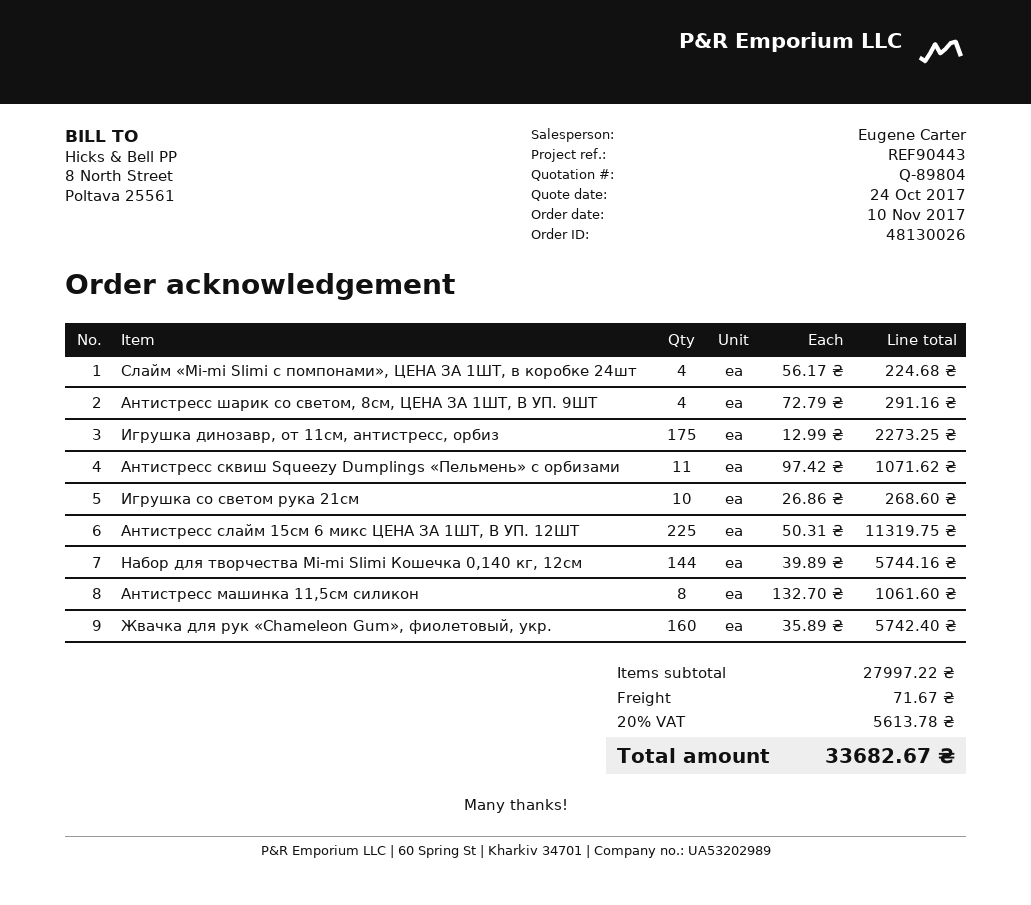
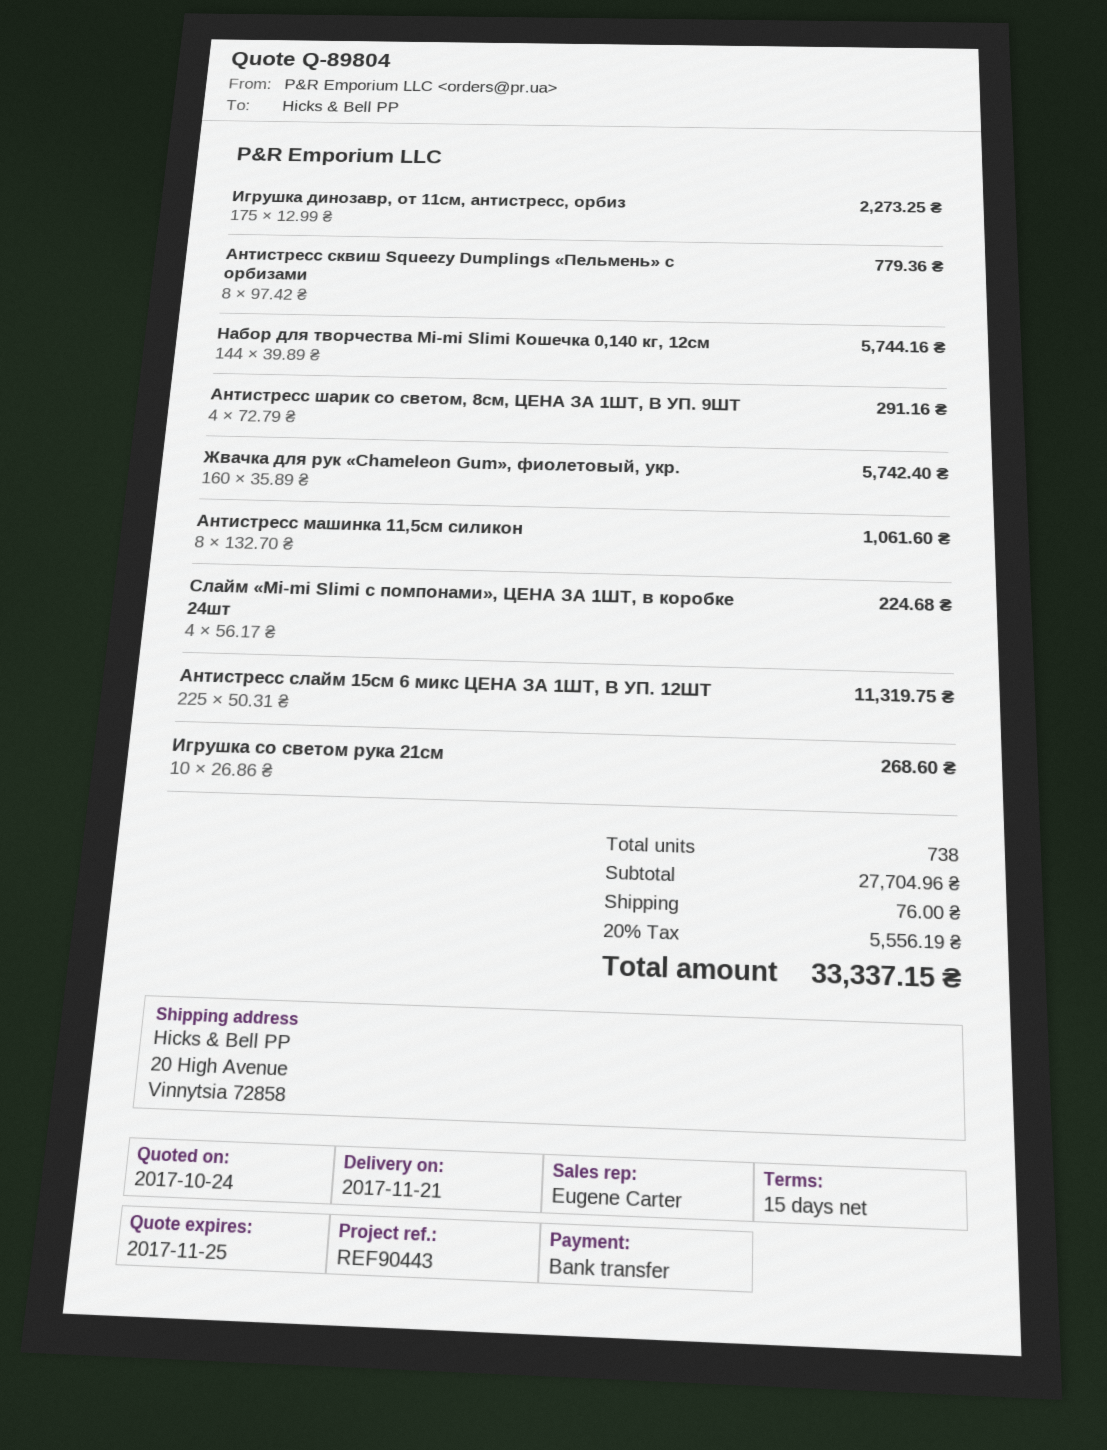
Антистресс сквиш Squeezy Dumplings «Пельмень» с орбизами: 11 x 97.42 = 1071.62 -> 8 x 97.42 = 779.36
subtotal: 27997.22 -> 27704.96
shipping: 71.67 -> 76.00
tax: 20% = 5613.78 -> 20% = 5556.19
total: 33682.67 -> 33337.15

